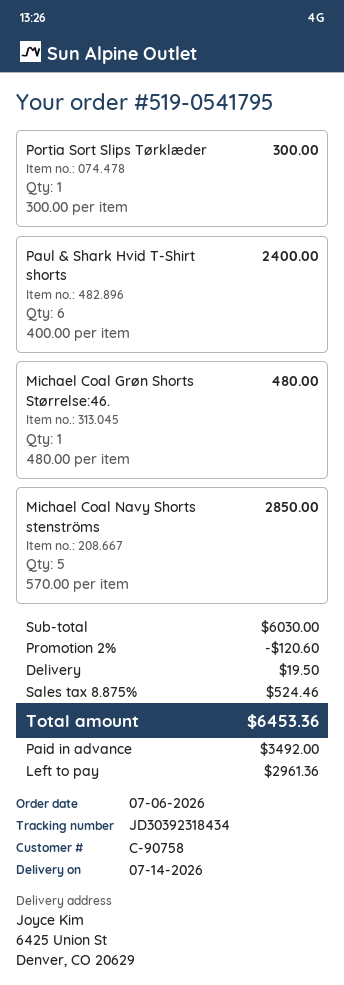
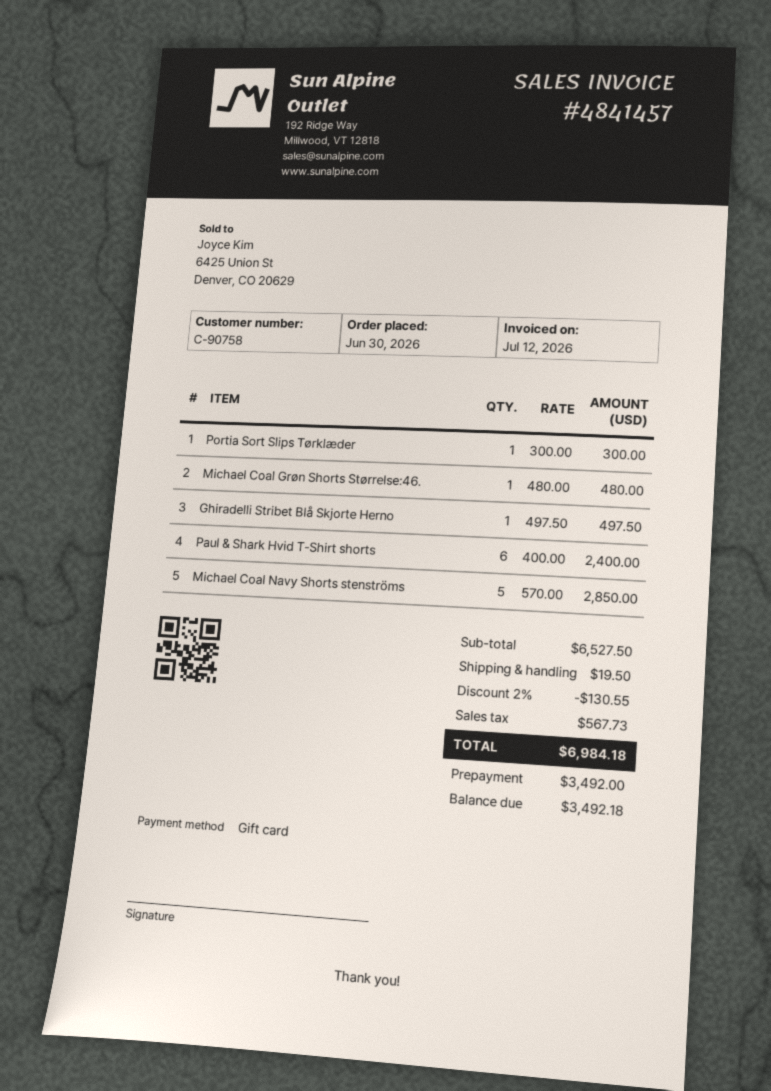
order date: 2026-07-06 -> 2026-06-30
Ghiradelli Stribet Blå Skjorte Herno: none -> 1 x 497.50 = 497.50
subtotal: 6030.00 -> 6527.50
discount: 2% = 120.60 -> 2% = 130.55
tax: 524.46 -> 567.73
total: 6453.36 -> 6984.18
balance: 2961.36 -> 3492.18

